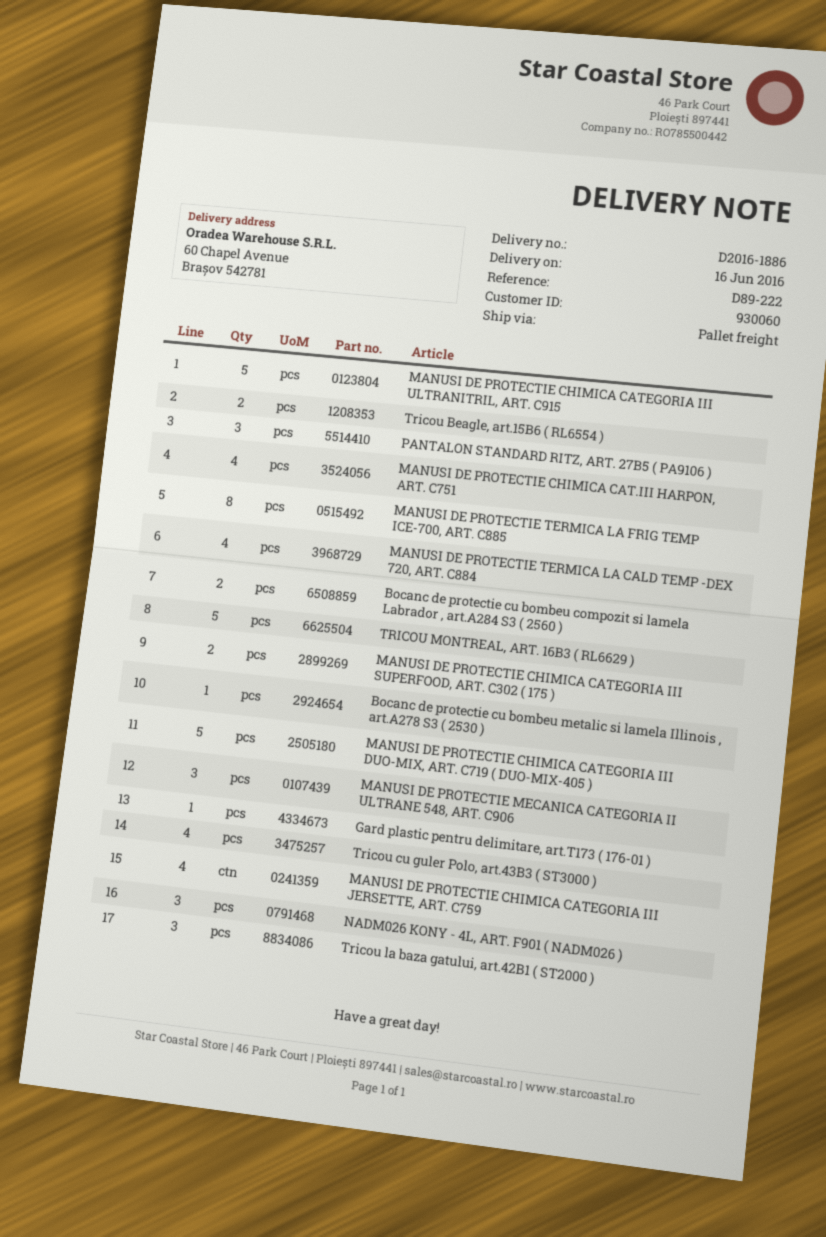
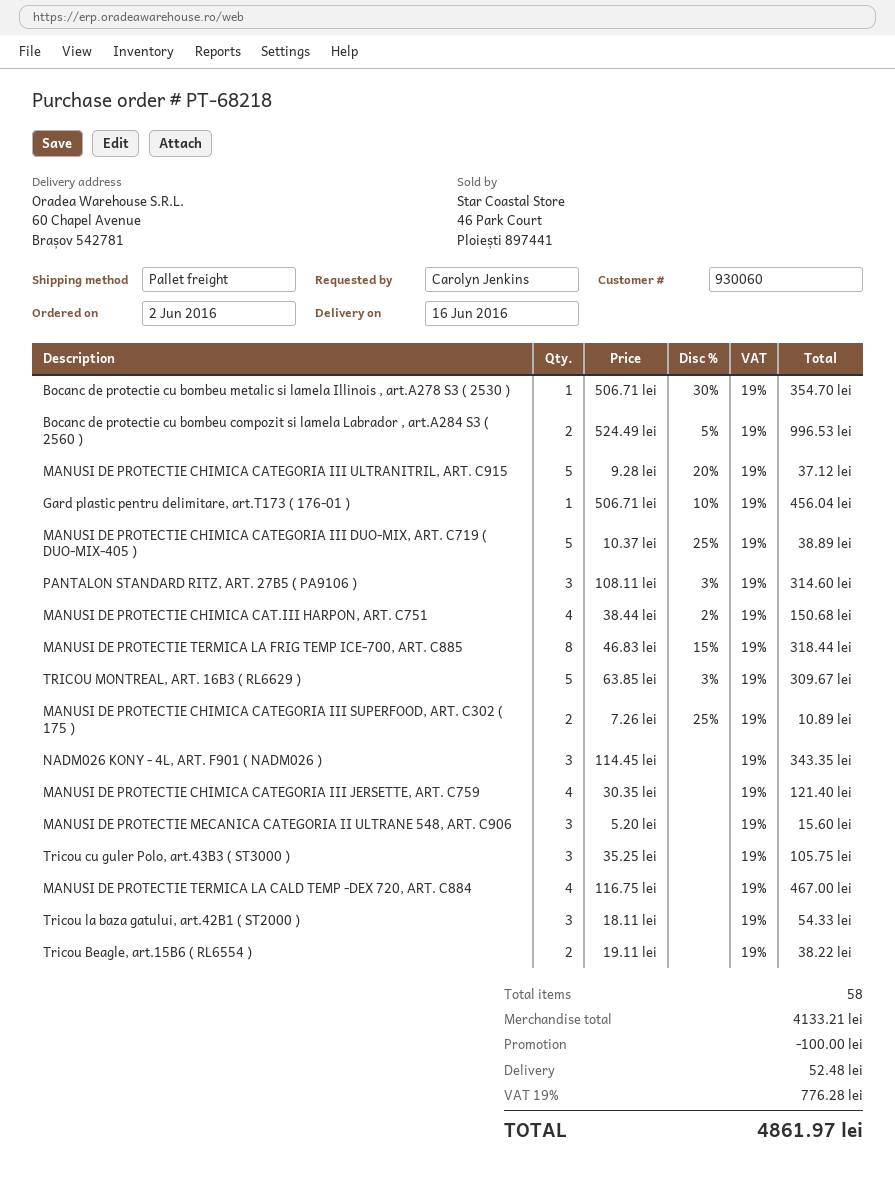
Tricou cu guler Polo, art.43B3 ( ST3000 ): 4 -> 3

